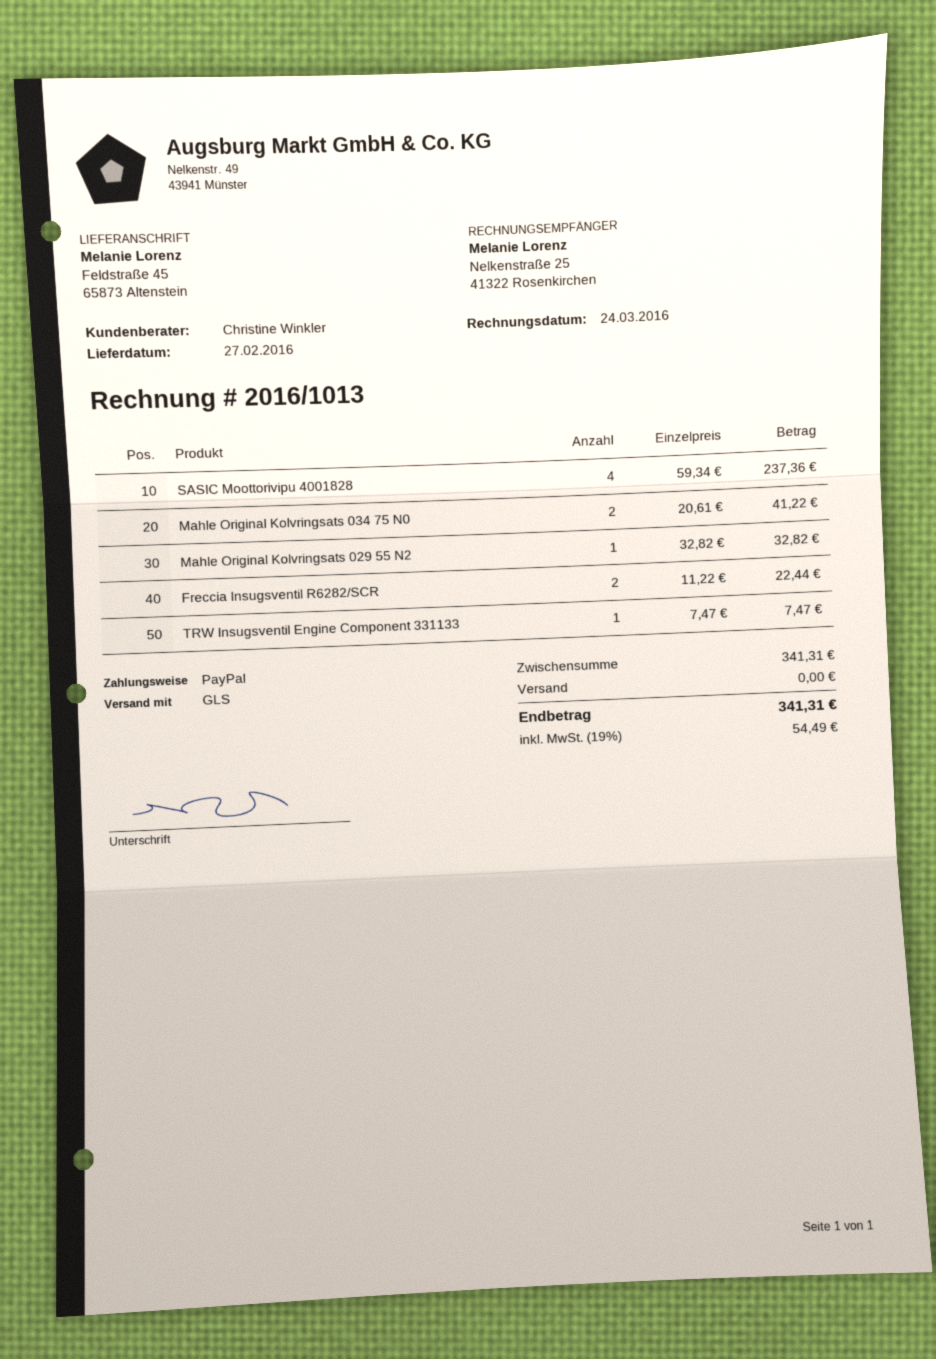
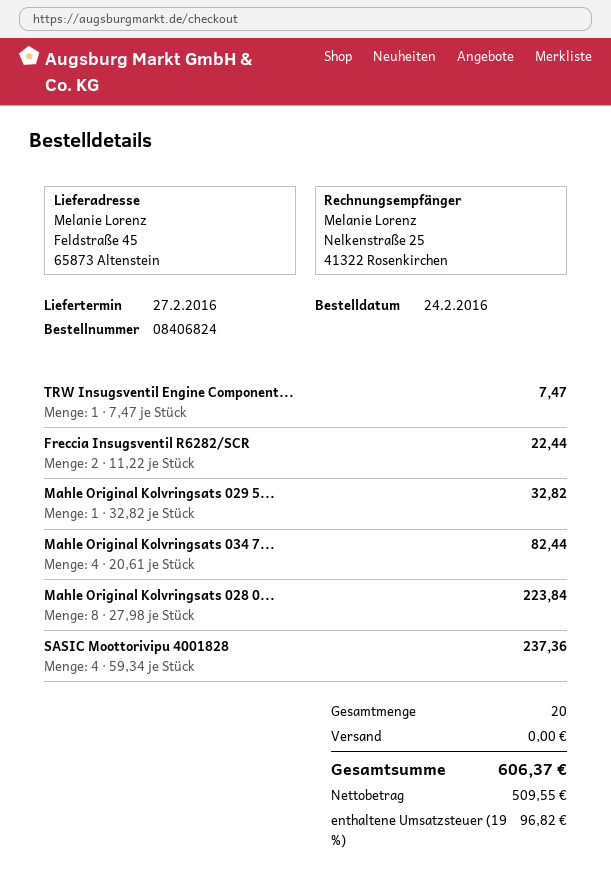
Mahle Original Kolvringsats 034 75 N0: 2 x 20.61 = 41.22 -> 4 x 20.61 = 82.44
Mahle Original Kolvringsats 028 0...: none -> 8 x 27.98 = 223.84
tax: 19% = 54.49 -> 19% = 96.82
total: 341.31 -> 606.37

